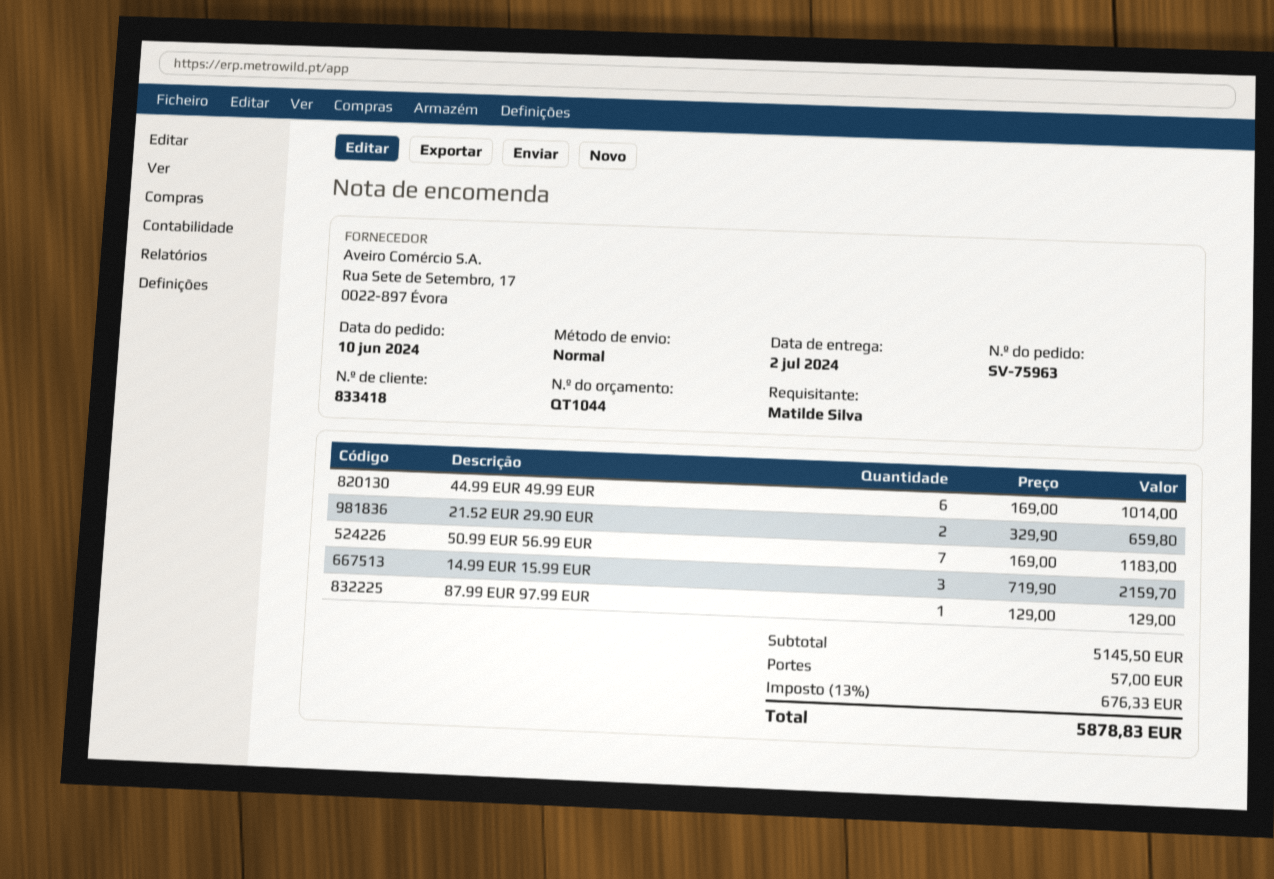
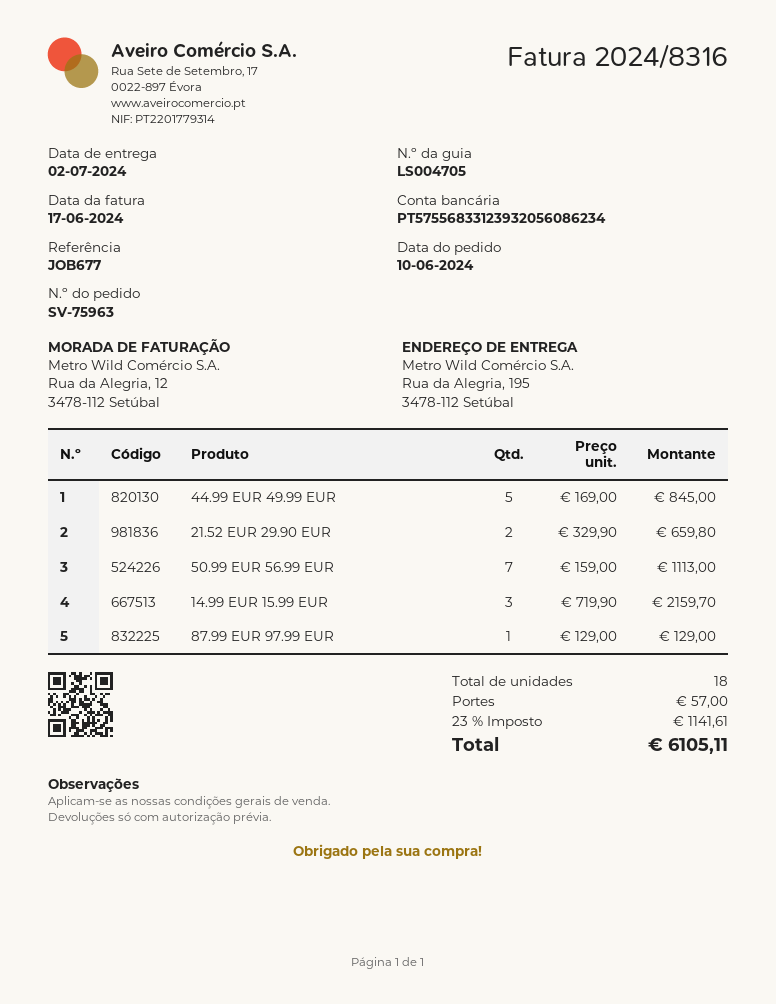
44.99 EUR 49.99 EUR: 6 x 169.00 = 1014.00 -> 5 x 169.00 = 845.00
50.99 EUR 56.99 EUR: 7 x 169.00 = 1183.00 -> 7 x 159.00 = 1113.00
tax: 13% = 676.33 -> 23% = 1141.61
total: 5878.83 -> 6105.11

